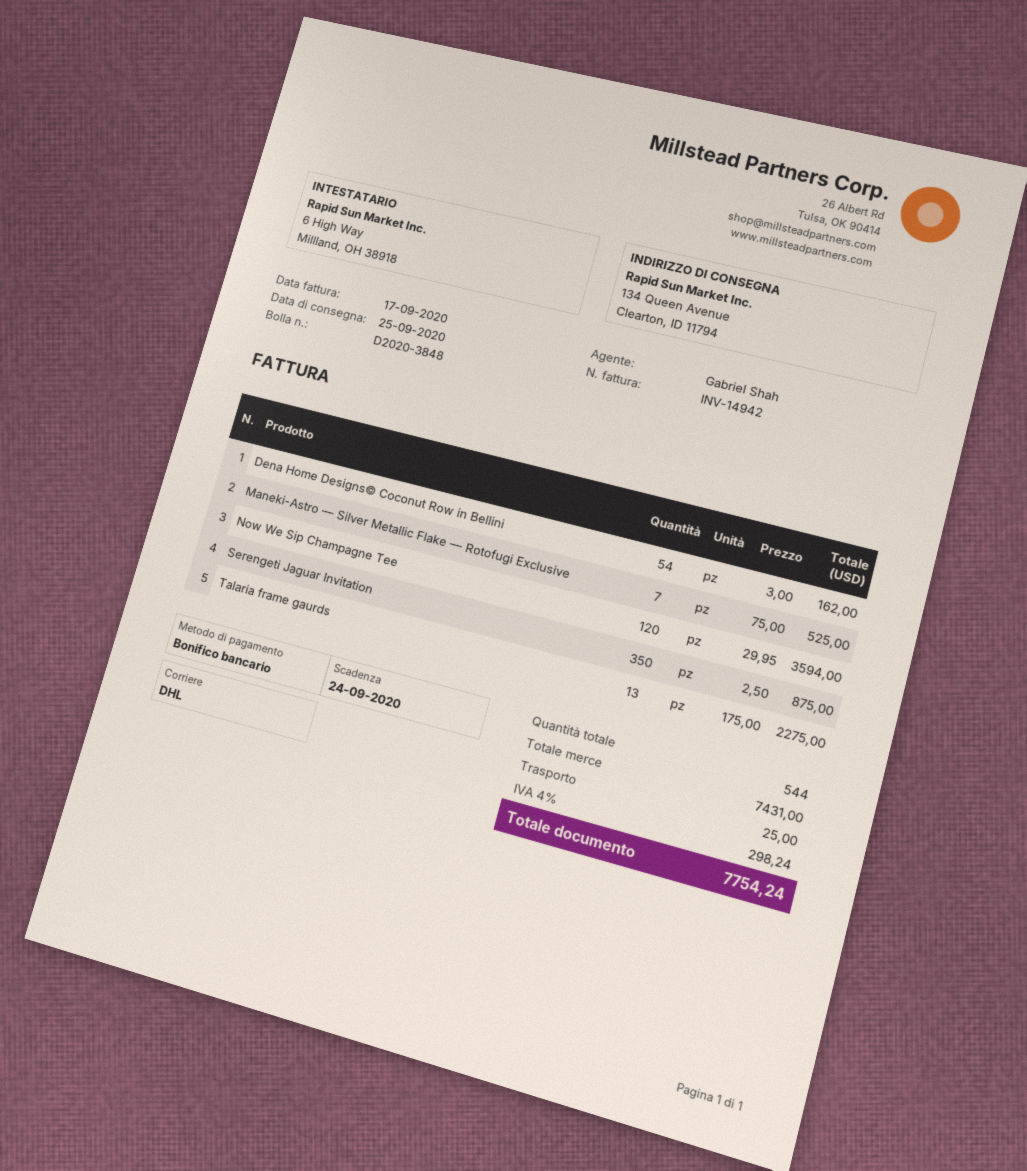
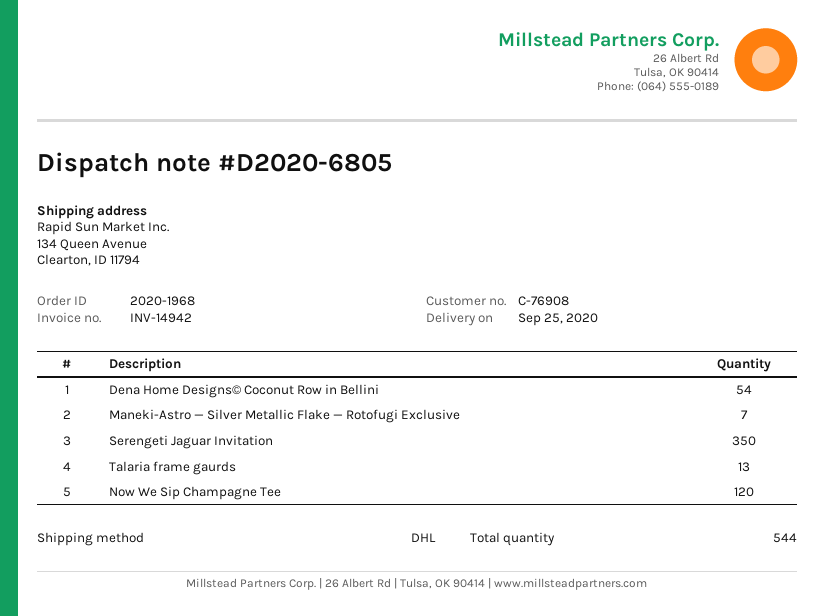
delivery note number: D2020-3848 -> D2020-6805

